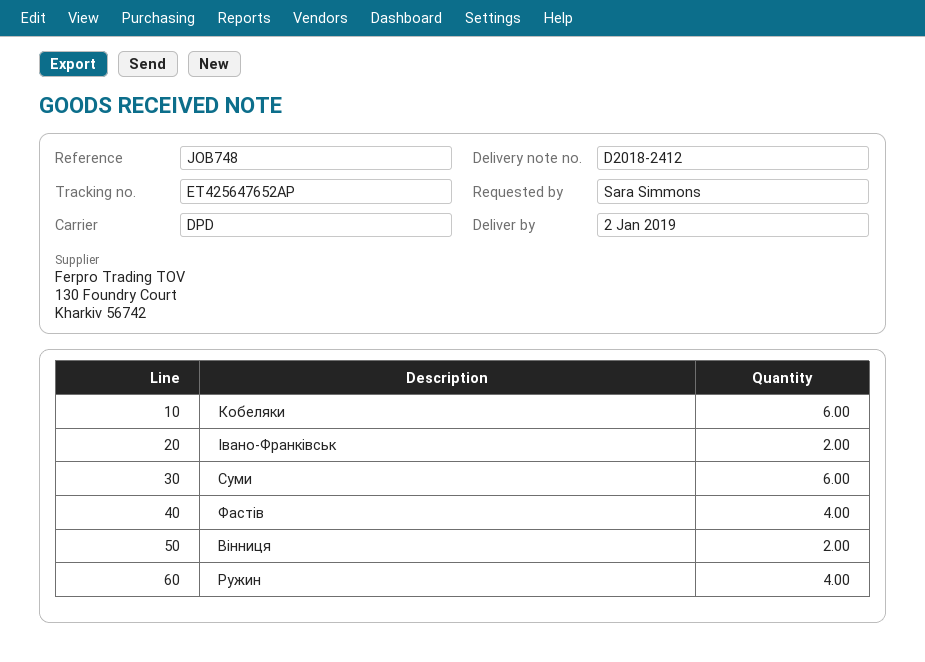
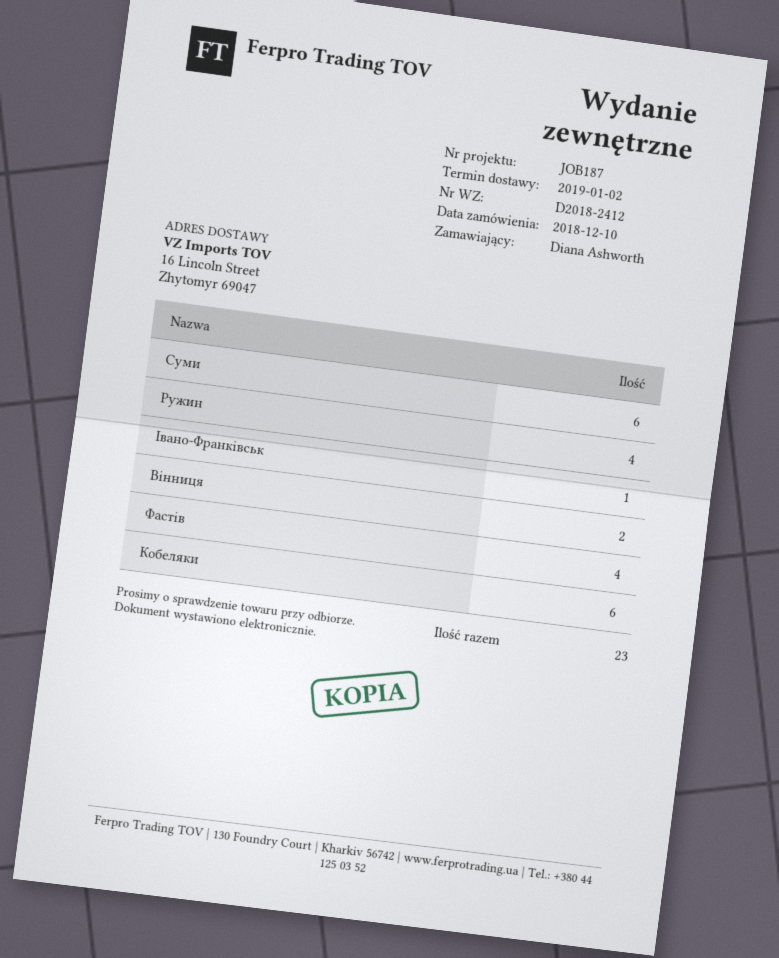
reference: JOB748 -> JOB187
ordered by: Sara Simmons -> Diana Ashworth
Івано-Франківськ: 2 -> 1

